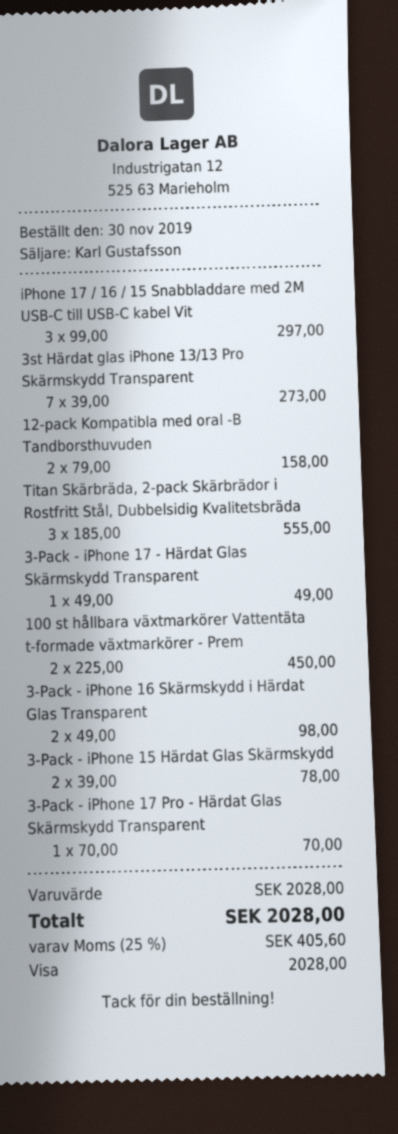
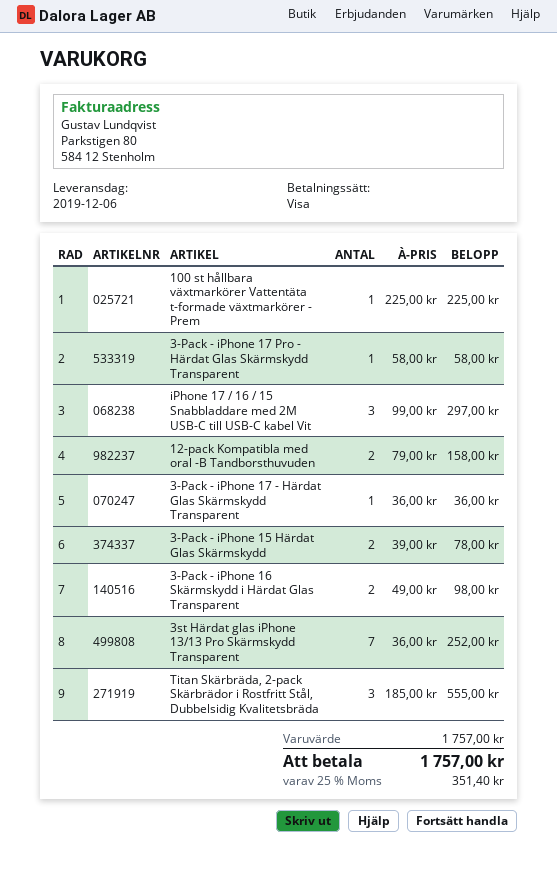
3st Härdat glas iPhone 13/13 Pro Skärmskydd Transparent: 7 x 39.00 = 273.00 -> 7 x 36.00 = 252.00
3-Pack - iPhone 17 - Härdat Glas Skärmskydd Transparent: 1 x 49.00 = 49.00 -> 1 x 36.00 = 36.00
100 st hållbara växtmarkörer Vattentäta t-formade växtmarkörer - Prem: 2 x 225.00 = 450.00 -> 1 x 225.00 = 225.00
3-Pack - iPhone 17 Pro - Härdat Glas Skärmskydd Transparent: 1 x 70.00 = 70.00 -> 1 x 58.00 = 58.00
subtotal: 2028.00 -> 1757.00
tax: 25% = 405.60 -> 25% = 351.40
total: 2028.00 -> 1757.00

